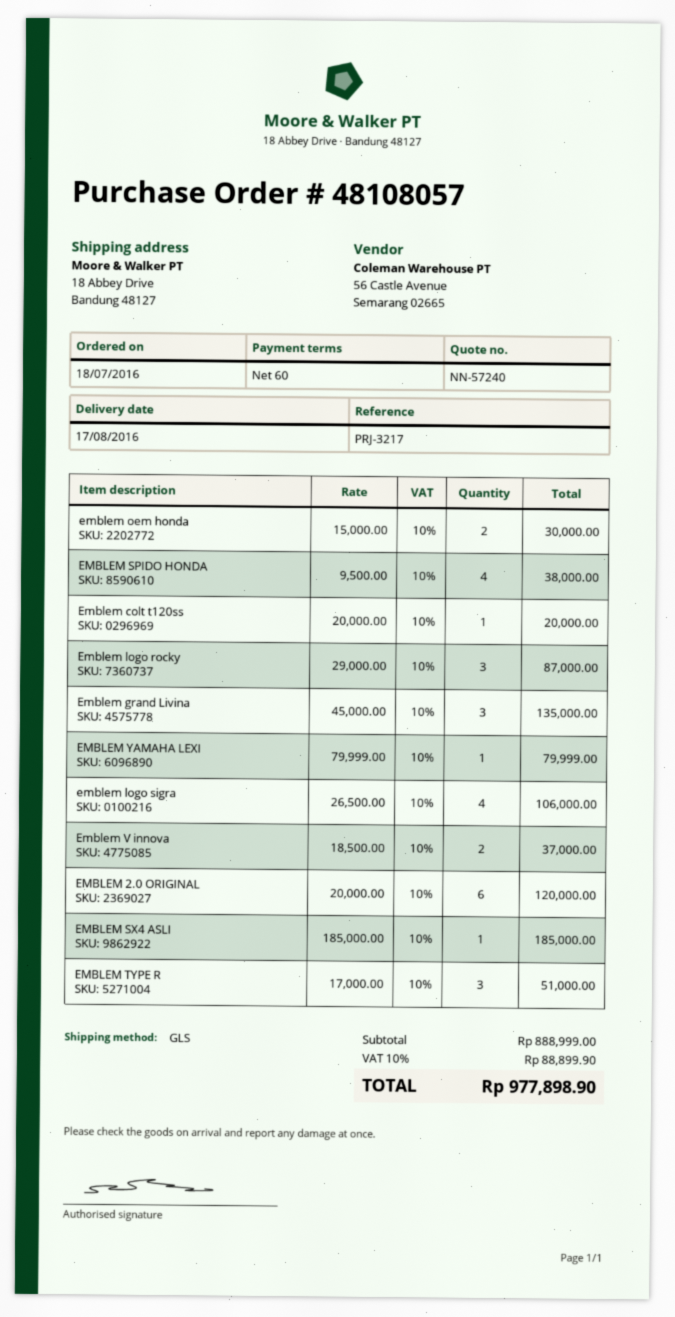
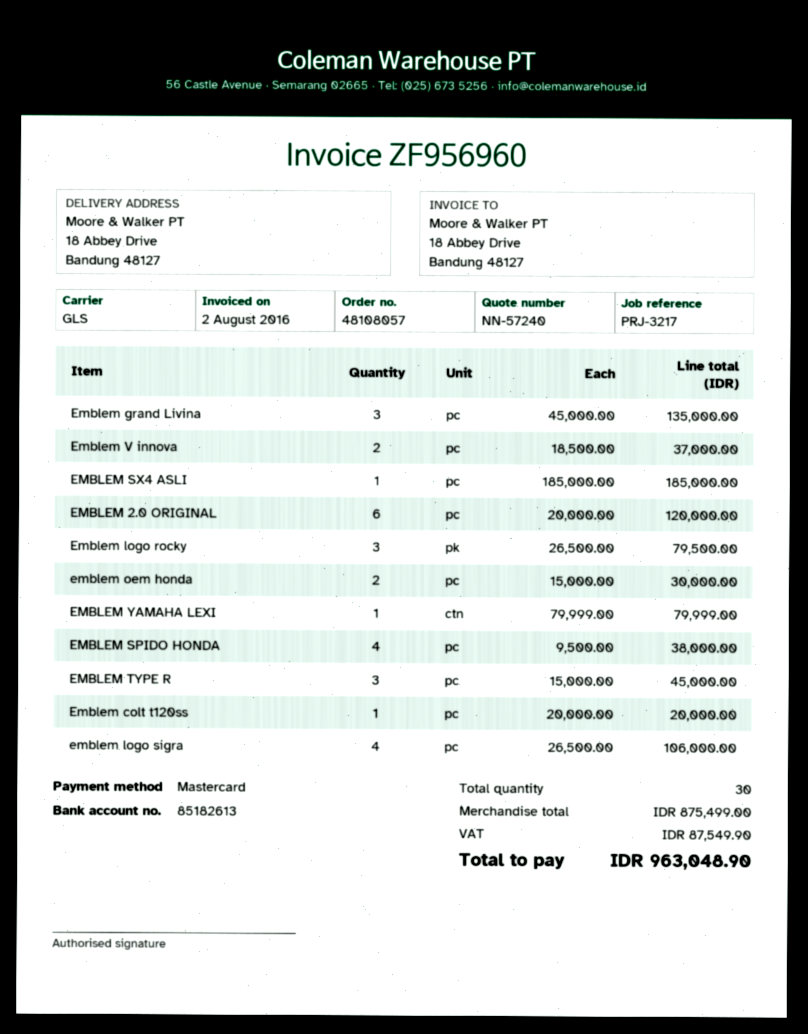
Emblem logo rocky: 3 x 29000.00 = 87000.00 -> 3 x 26500.00 = 79500.00
EMBLEM TYPE R: 3 x 17000.00 = 51000.00 -> 3 x 15000.00 = 45000.00
subtotal: 888999.00 -> 875499.00
tax: 88899.90 -> 87549.90
total: 977898.90 -> 963048.90

